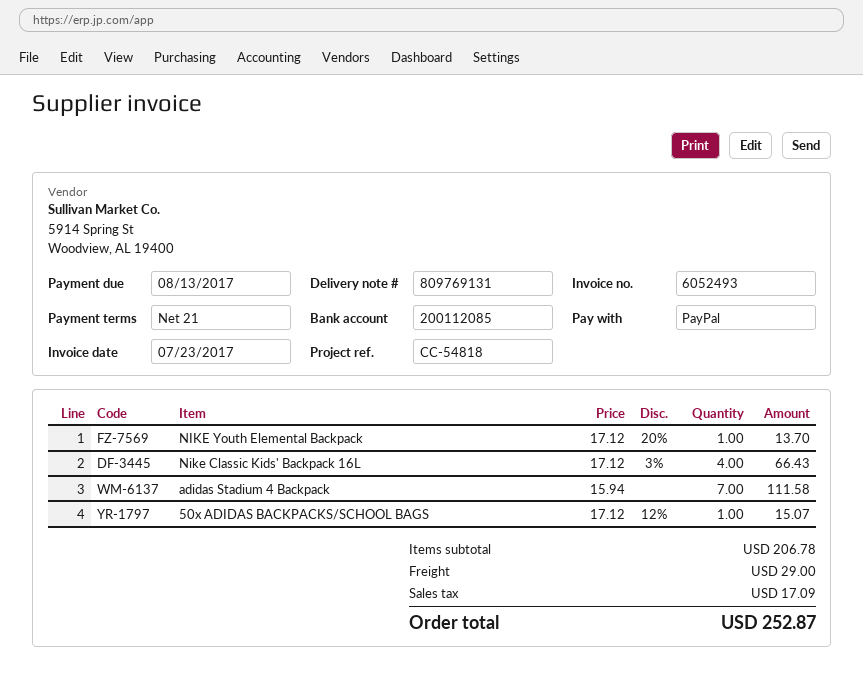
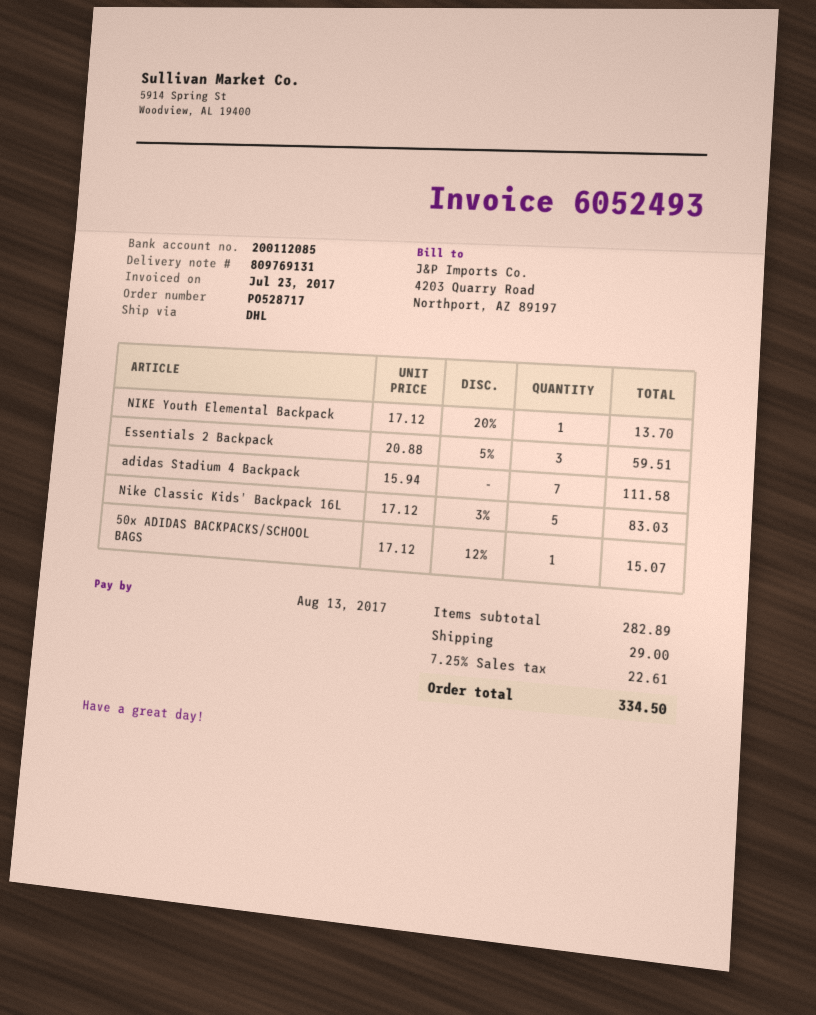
Nike Classic Kids' Backpack 16L: 4 x 17.12 - 3% = 66.43 -> 5 x 17.12 - 3% = 83.03
Essentials 2 Backpack: none -> 3 x 20.88 - 5% = 59.51
subtotal: 206.78 -> 282.89
tax: 17.09 -> 22.61
total: 252.87 -> 334.50

